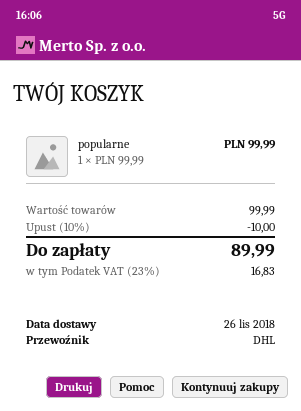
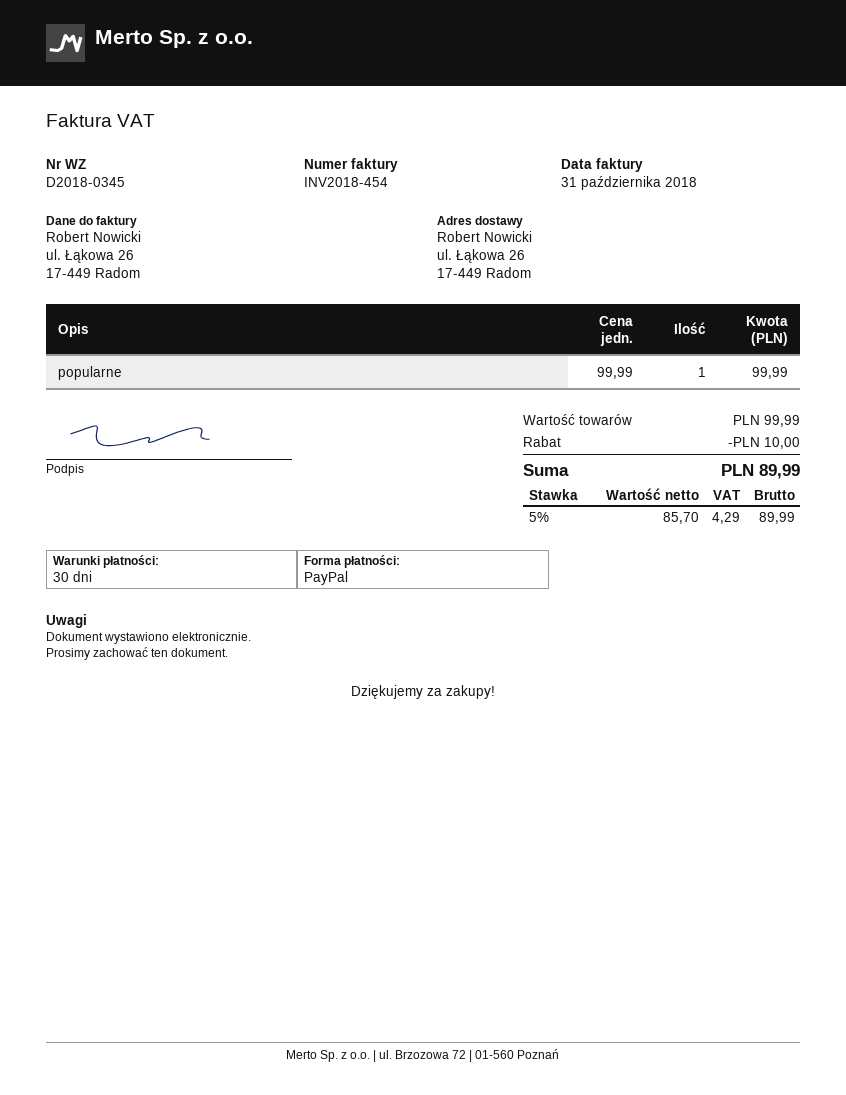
tax: 23% = 16.83 -> 5% = 4.29

